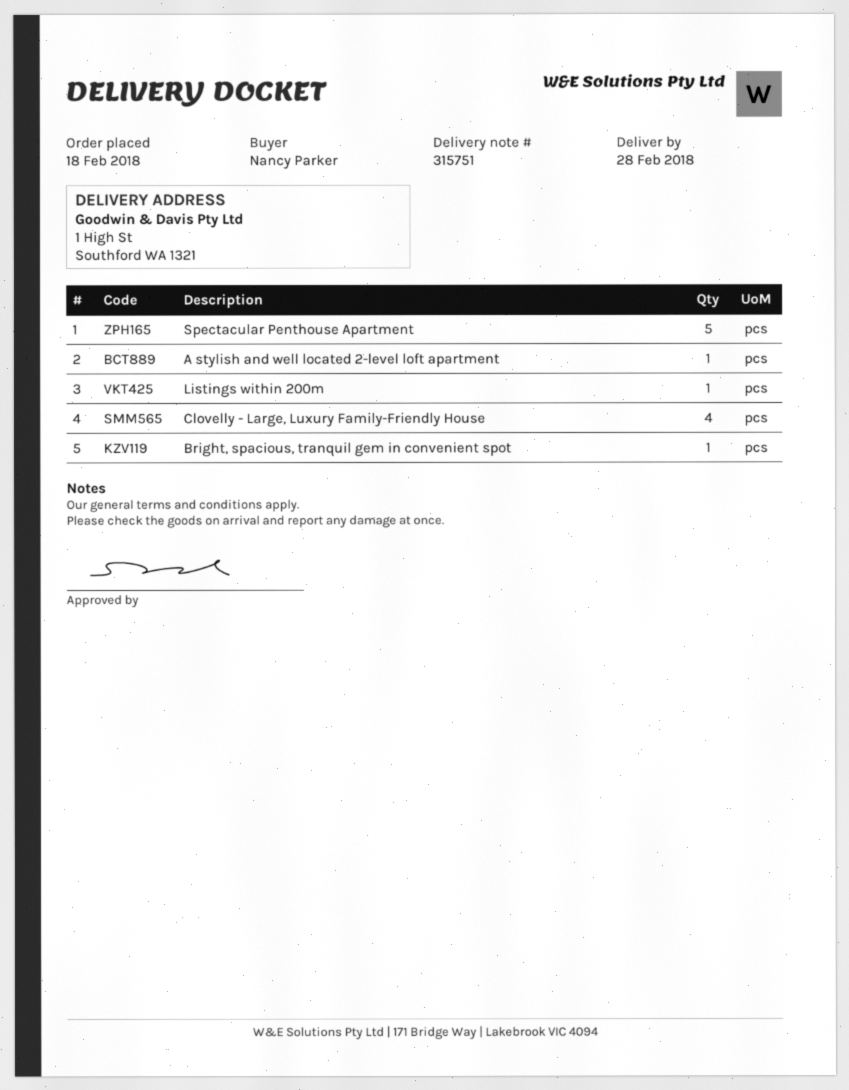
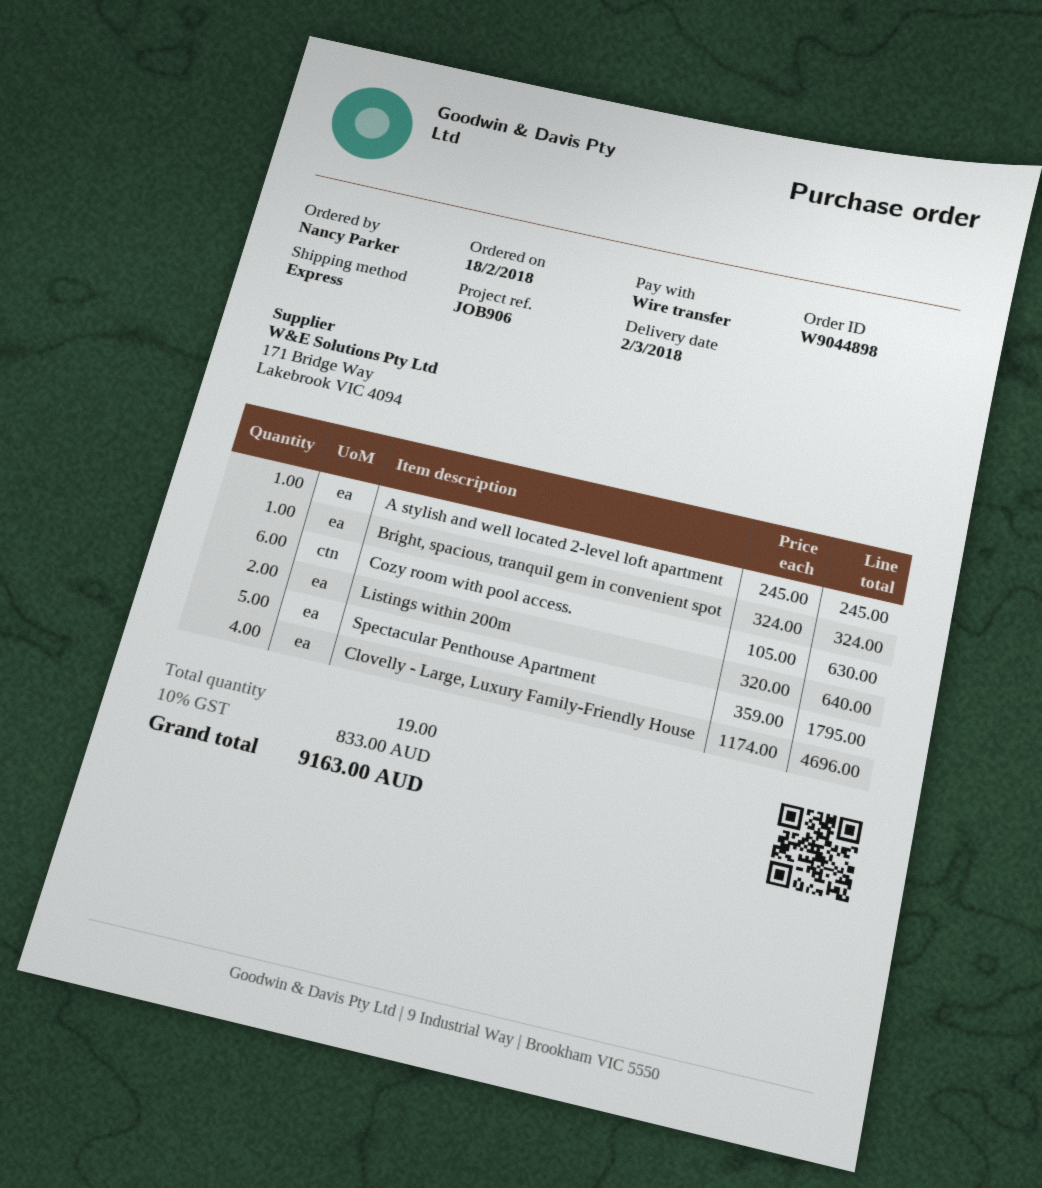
delivery date: 2018-02-28 -> 2018-03-02
Listings within 200m: 1 -> 2
Cozy room with pool access.: none -> 6

